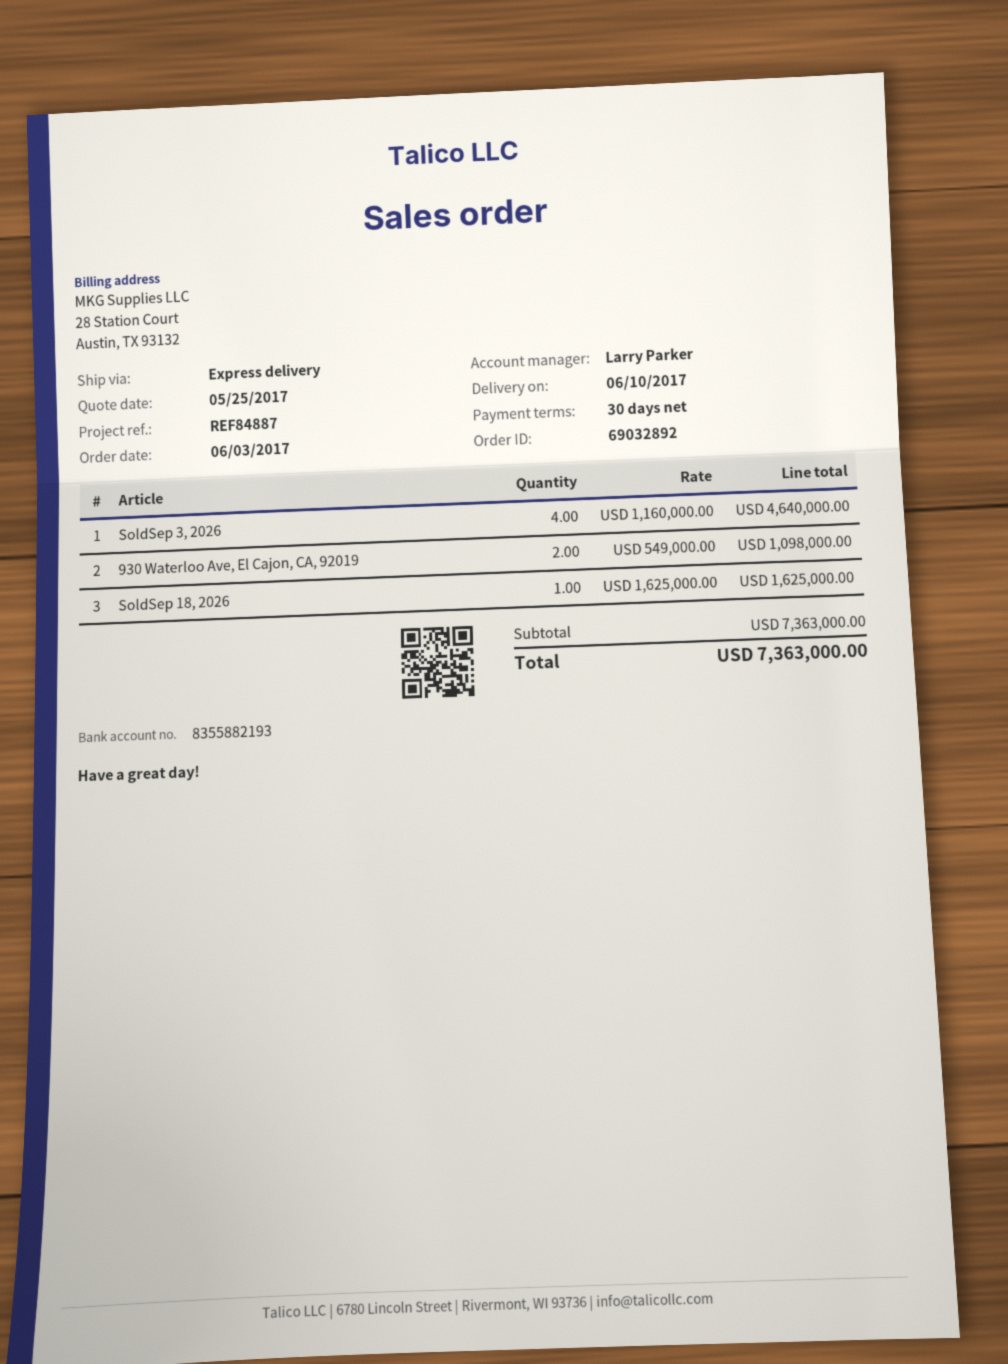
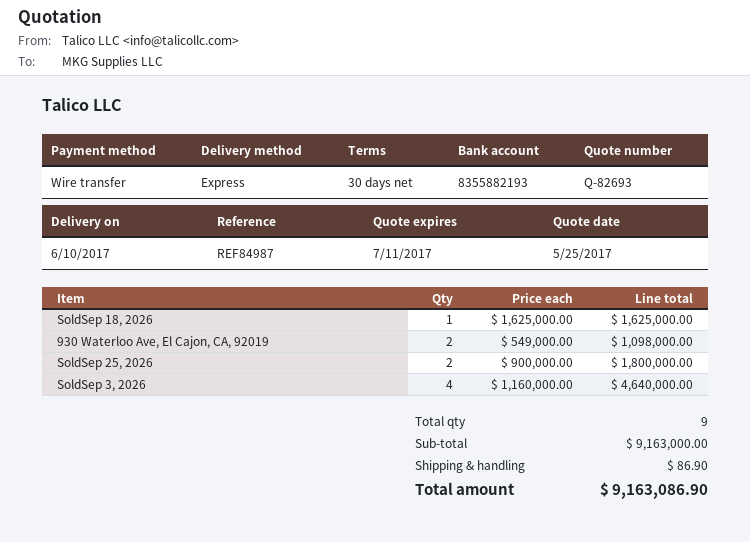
reference: REF84887 -> REF84987
SoldSep 25, 2026: none -> 2 x 900000.00 = 1800000.00
subtotal: 7363000.00 -> 9163000.00
shipping: none -> 86.90
total: 7363000.00 -> 9163086.90

